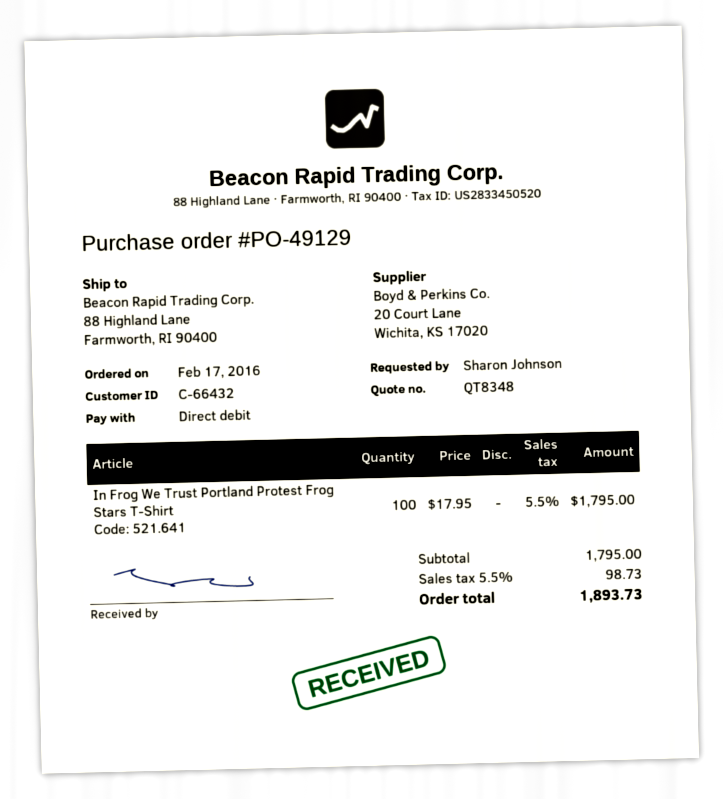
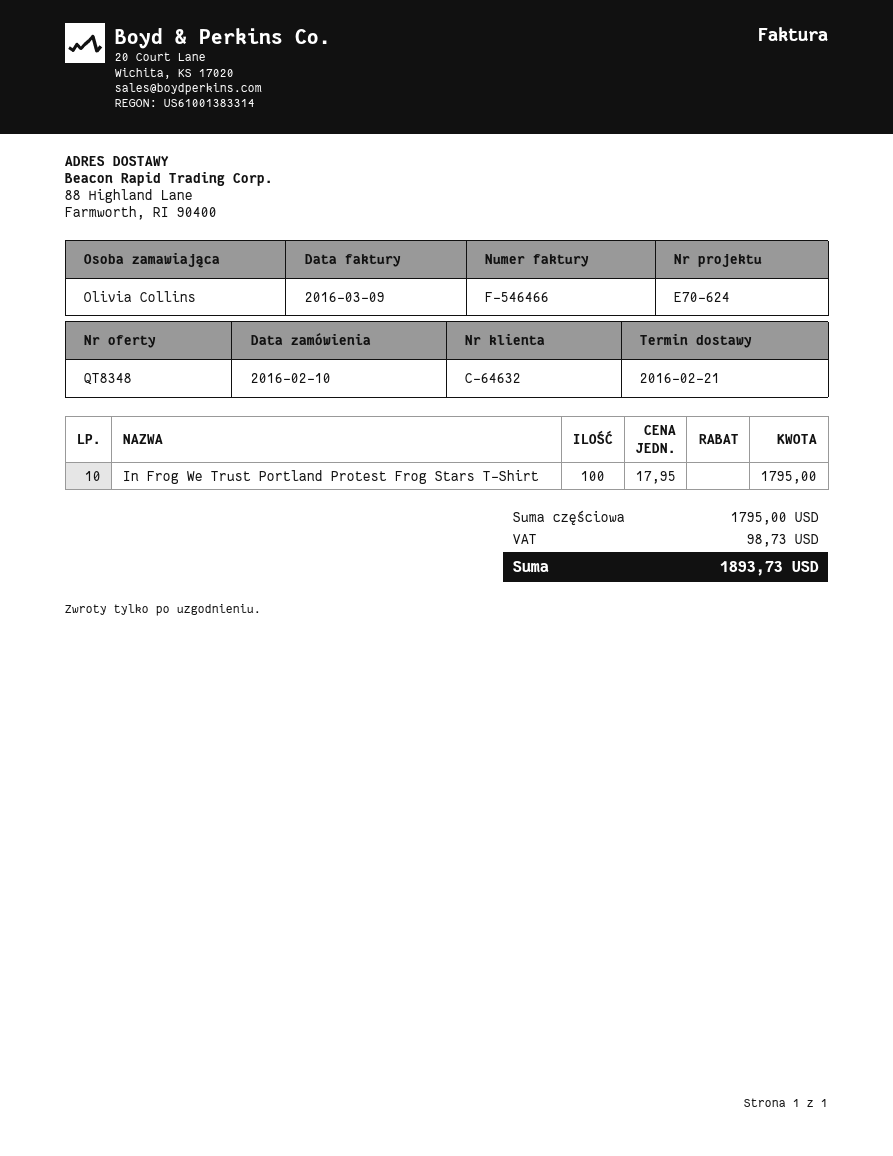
order date: 2016-02-17 -> 2016-02-10
customer number: C-66432 -> C-64632
ordered by: Sharon Johnson -> Olivia Collins

